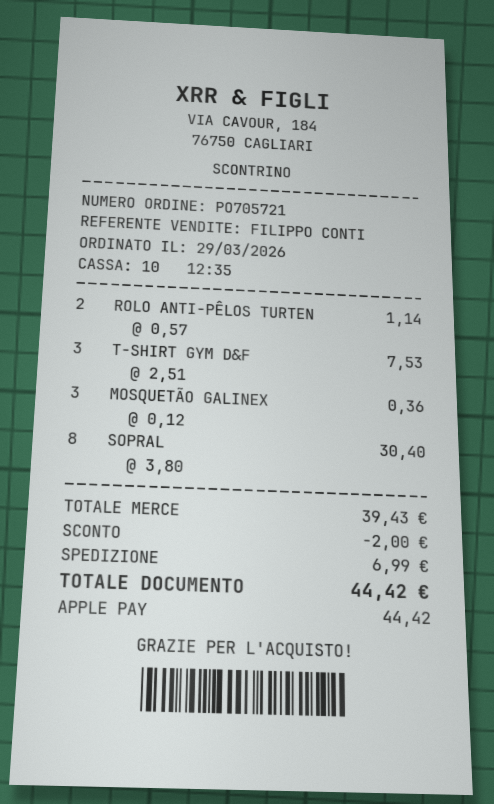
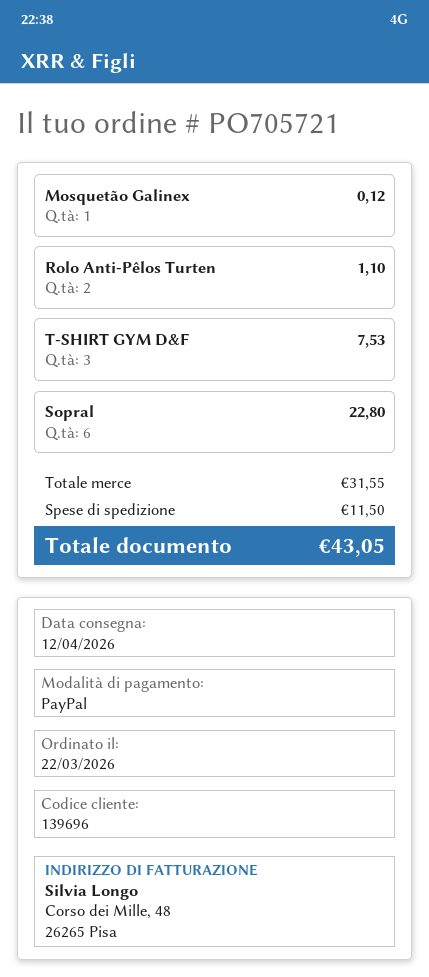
order date: 2026-03-29 -> 2026-03-22
payment method: Apple Pay -> PayPal
ROLO ANTI-PÊLOS TURTEN: 2 for 1.14 -> 2 for 1.10
MOSQUETÃO GALINEX: 3 for 0.36 -> 1 for 0.12
SOPRAL: 8 for 30.40 -> 6 for 22.80
subtotal: 39.43 -> 31.55
discount: 2.00 -> none
shipping: 6.99 -> 11.50
total: 44.42 -> 43.05

